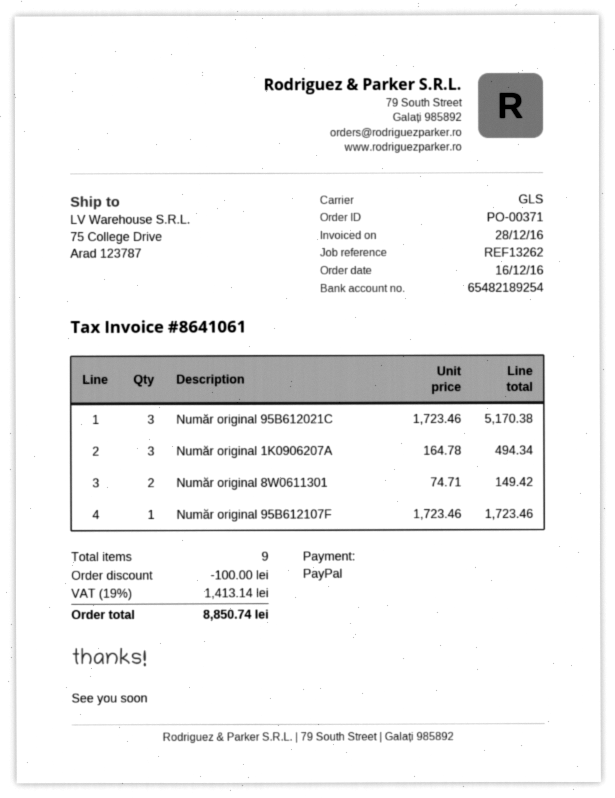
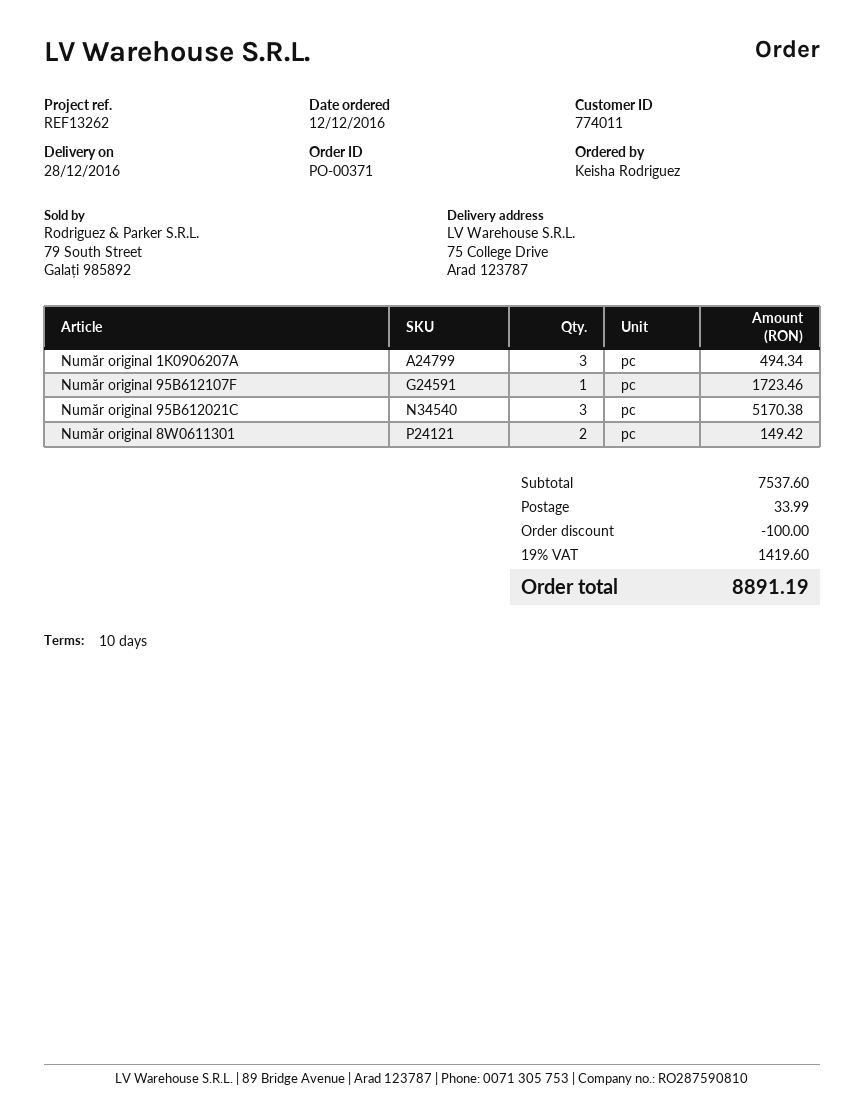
order date: 2016-12-16 -> 2016-12-12
shipping: none -> 33.99
tax: 19% = 1413.14 -> 19% = 1419.60
total: 8850.74 -> 8891.19

